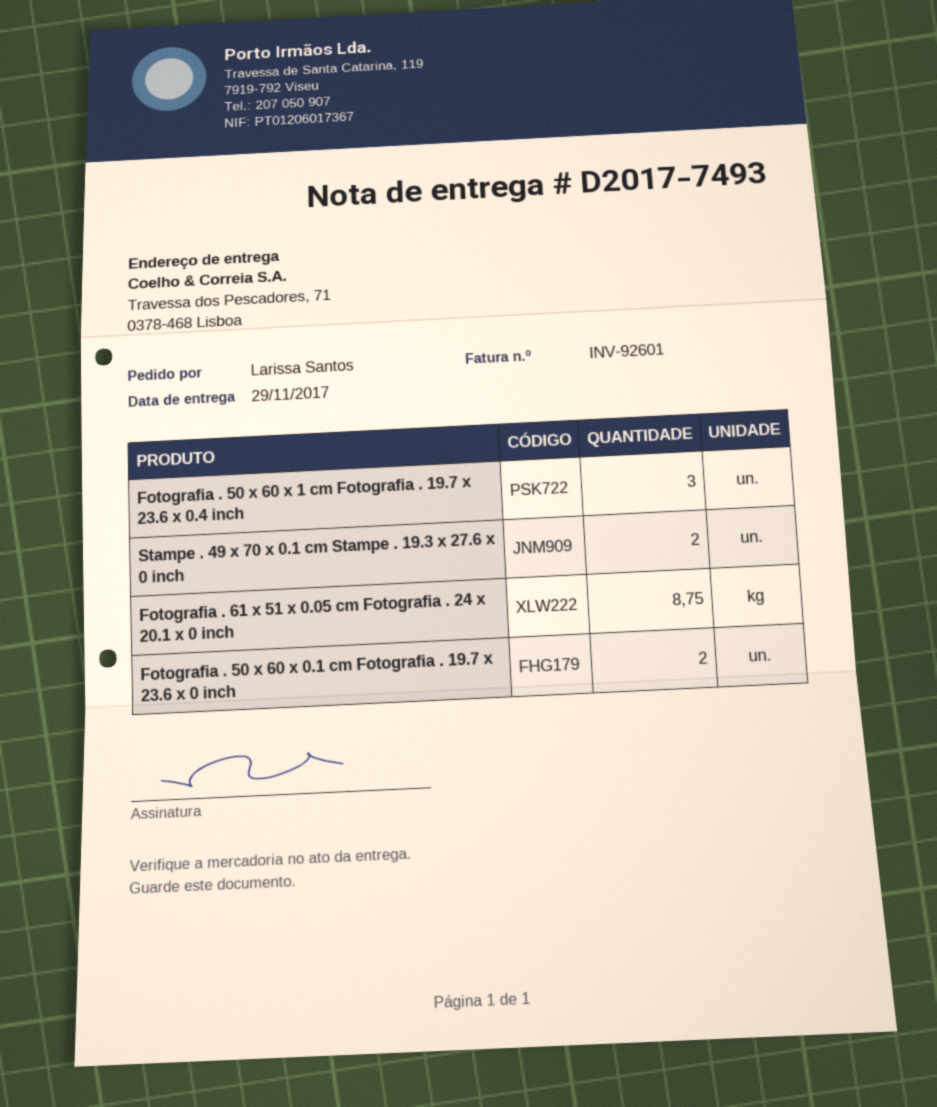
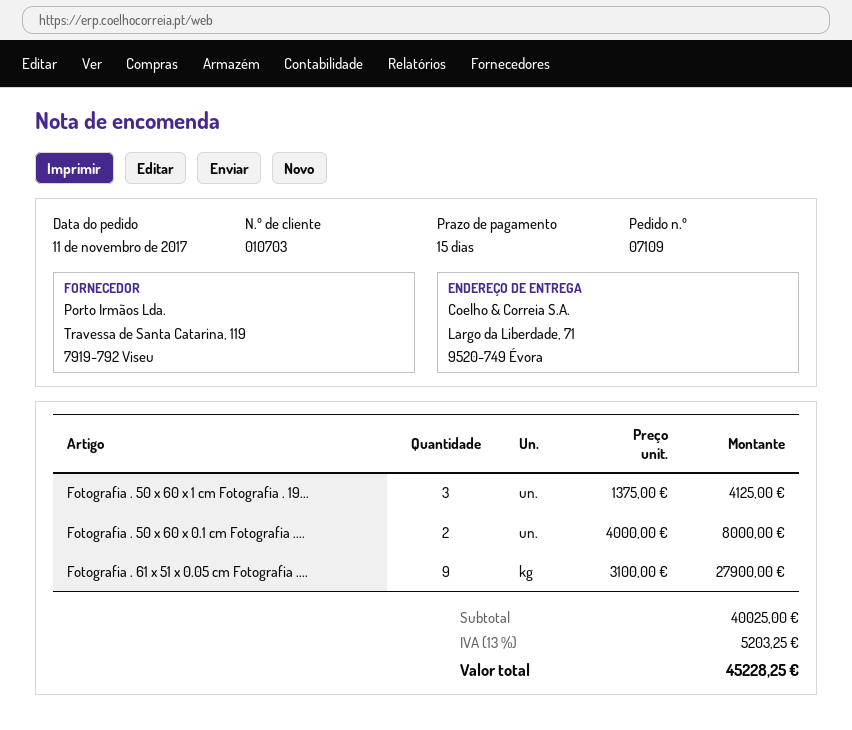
ship to: Travessa dos Pescadores, 71, 0378-468 Lisboa -> Largo da Liberdade, 71, 9520-749 Évora
Stampe . 49 x 70 x 0.1 cm Stampe . 19.3 x 27.6 x 0 inch: 2 -> none
Fotografia . 61 x 51 x 0.05 cm Fotografia . 24 x 20.1 x 0 inch: 8.75 -> 9

